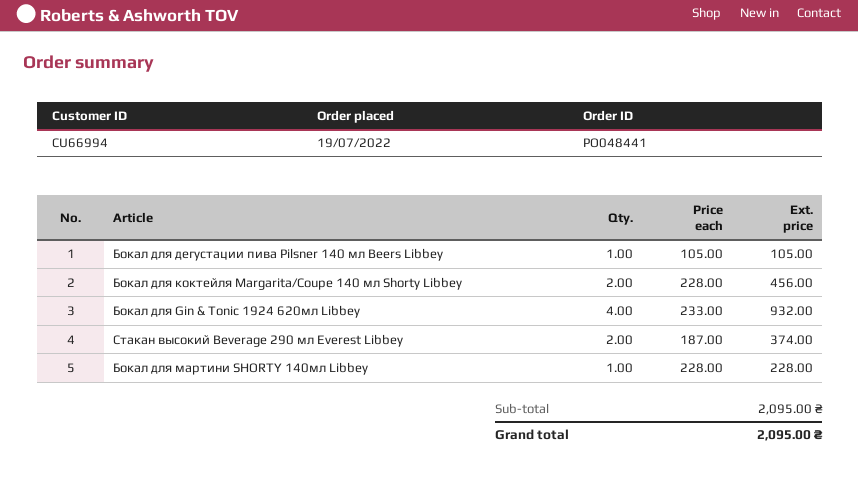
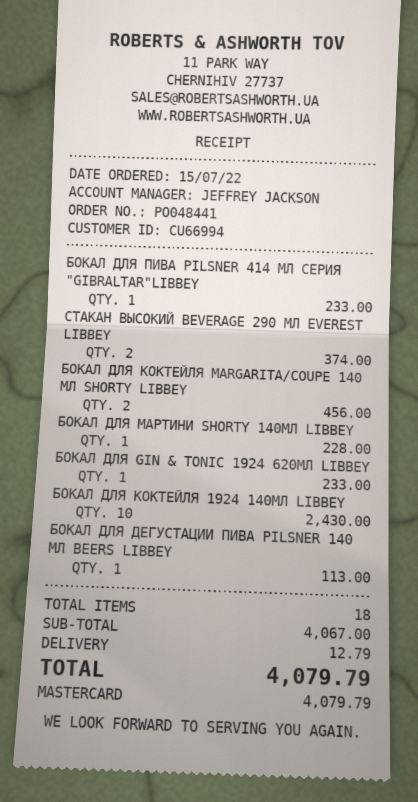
order date: 2022-07-19 -> 2022-07-15
Бокал для дегустации пива Pilsner 140 мл Beers Libbey: 1 for 105.00 -> 1 for 113.00
Бокал для Gin & Tonic 1924 620мл Libbey: 4 for 932.00 -> 1 for 233.00
БОКАЛ ДЛЯ ПИВА PILSNER 414 МЛ СЕРИЯ "GIBRALTAR"LIBBEY: none -> 1 for 233.00
БОКАЛ ДЛЯ КОКТЕЙЛЯ 1924 140МЛ LIBBEY: none -> 10 for 2430.00
subtotal: 2095.00 -> 4067.00
shipping: none -> 12.79
total: 2095.00 -> 4079.79

